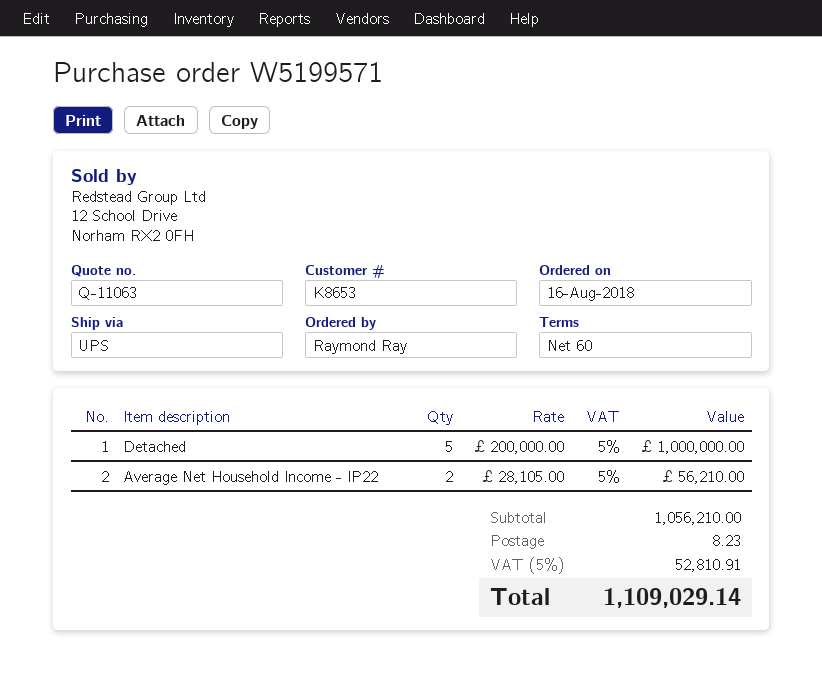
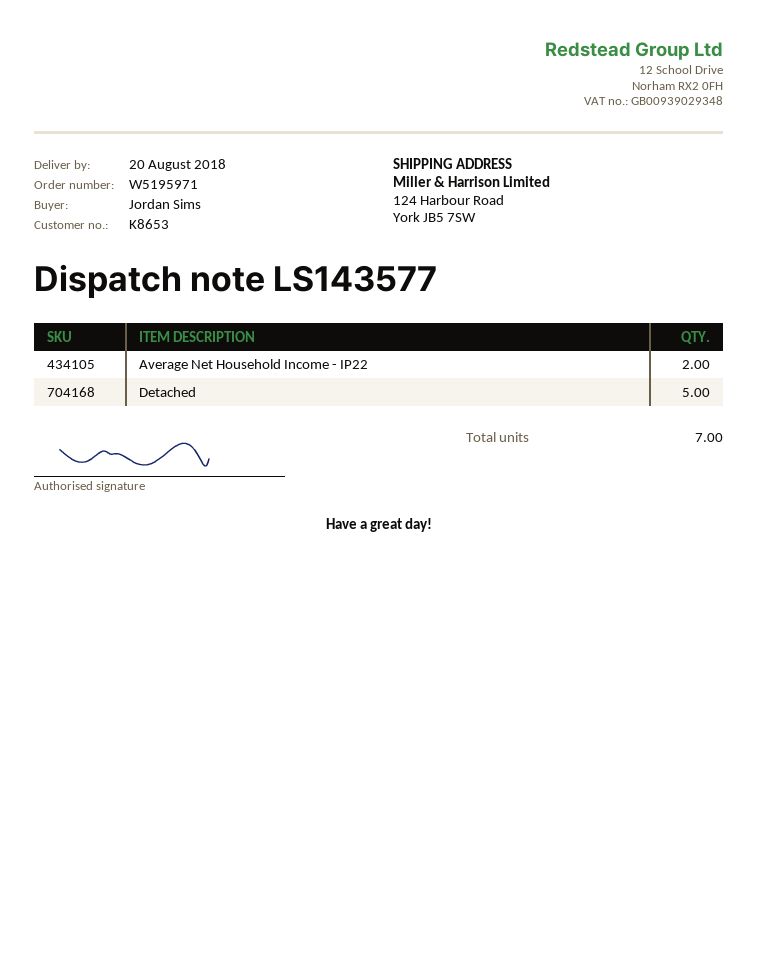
order number: W5199571 -> W5195971
ordered by: Raymond Ray -> Jordan Sims

